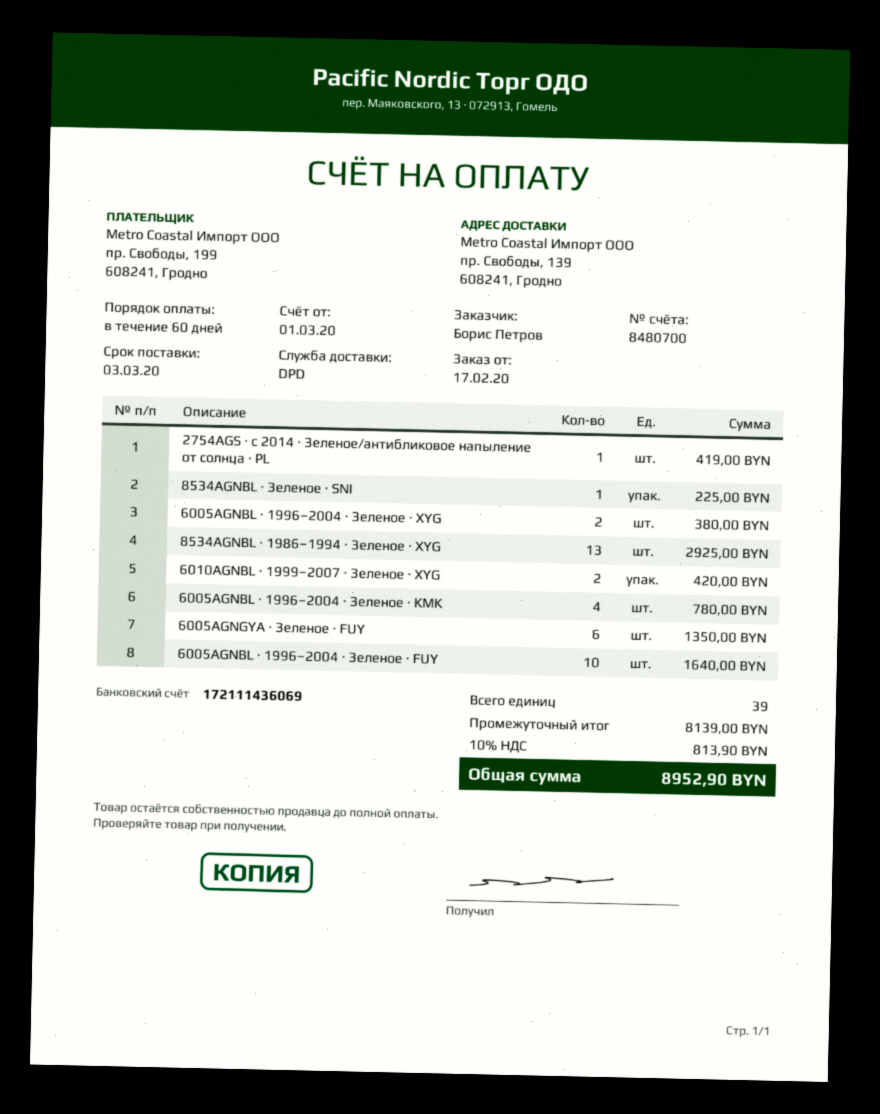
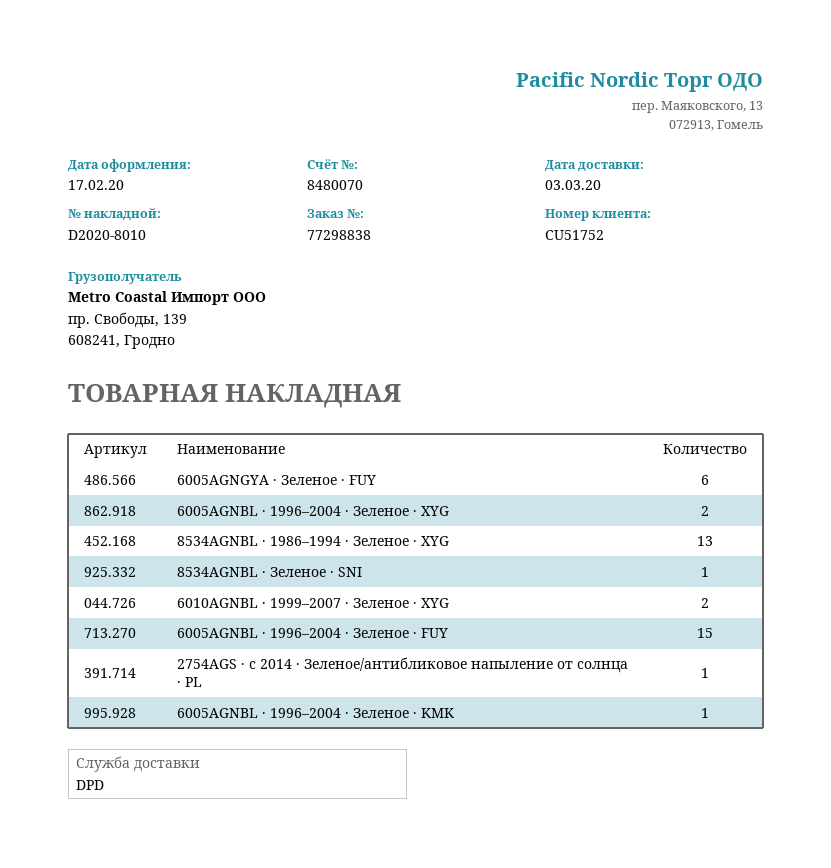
invoice number: 8480700 -> 8480070
6005AGNBL · 1996–2004 · Зеленое · KMK: 4 -> 1
6005AGNBL · 1996–2004 · Зеленое · FUY: 10 -> 15

